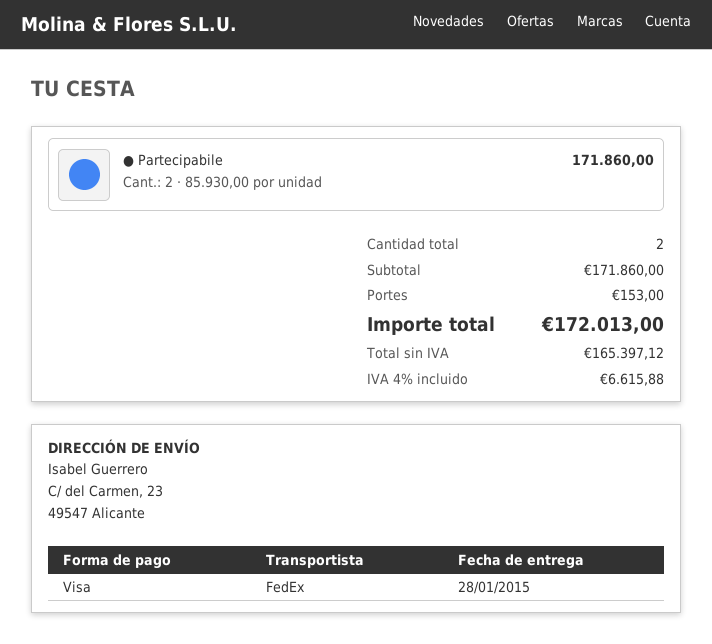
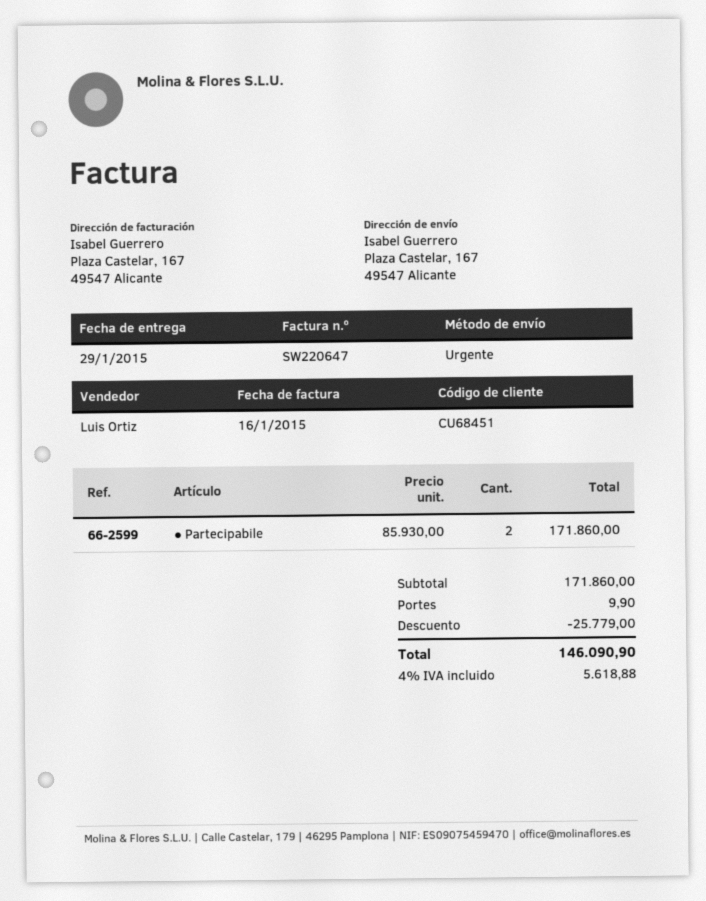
delivery date: 2015-01-28 -> 2015-01-29
shipping method: FedEx -> express
ship to: C/ del Carmen, 23, 49547 Alicante -> Plaza Castelar, 167, 49547 Alicante
discount: none -> 25779.00
shipping: 153.00 -> 9.90
tax: 4% = 6615.88 -> 4% = 5618.88
total: 172013.00 -> 146090.90

